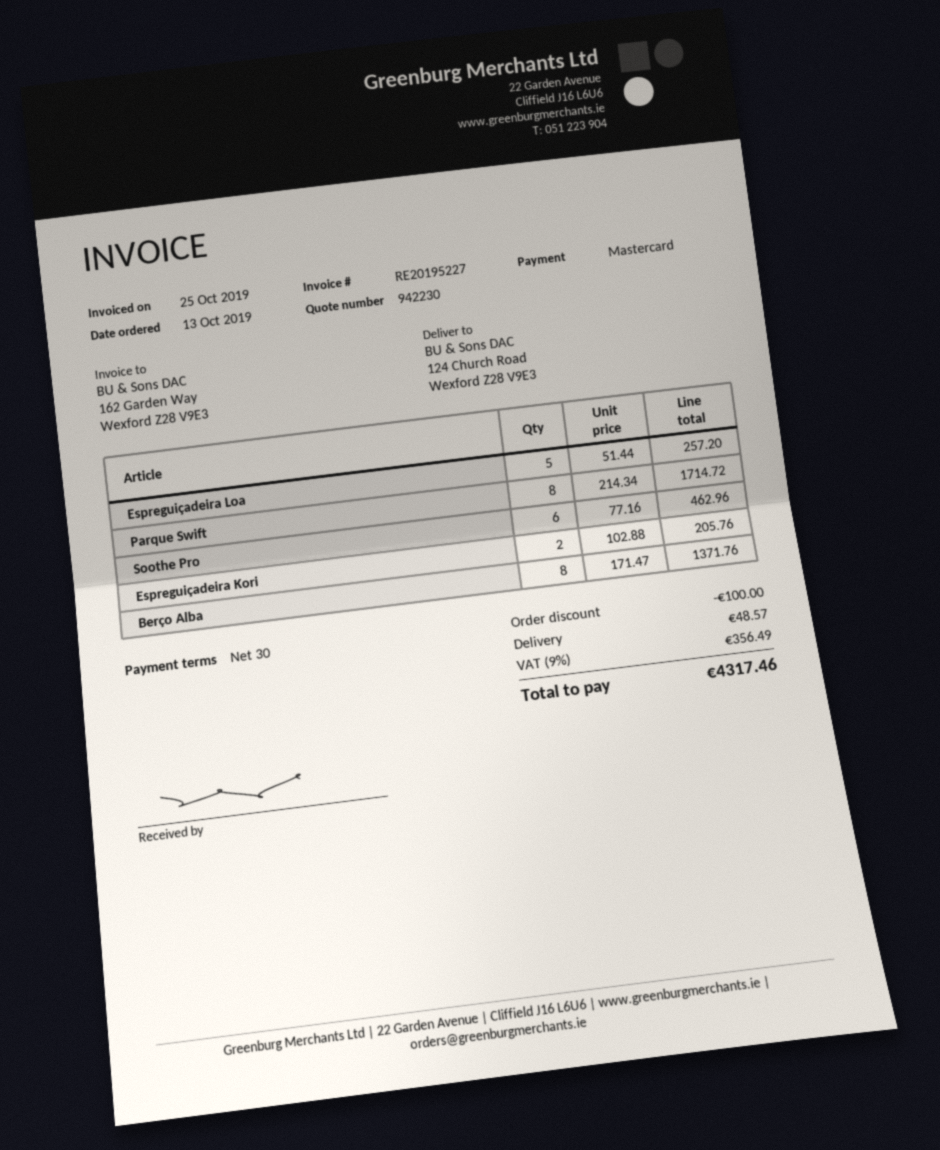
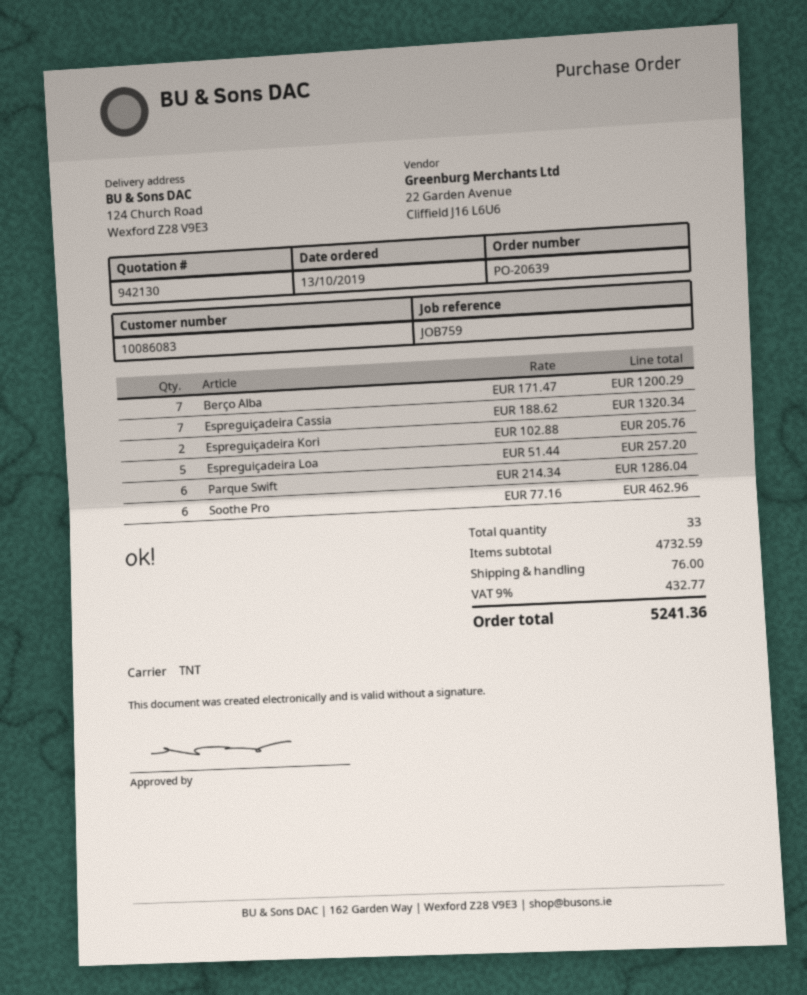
quote number: 942230 -> 942130
Parque Swift: 8 x 214.34 = 1714.72 -> 6 x 214.34 = 1286.04
Berço Alba: 8 x 171.47 = 1371.76 -> 7 x 171.47 = 1200.29
Espreguiçadeira Cassia: none -> 7 x 188.62 = 1320.34
discount: 100.00 -> none
shipping: 48.57 -> 76.00
tax: 9% = 356.49 -> 9% = 432.77
total: 4317.46 -> 5241.36

